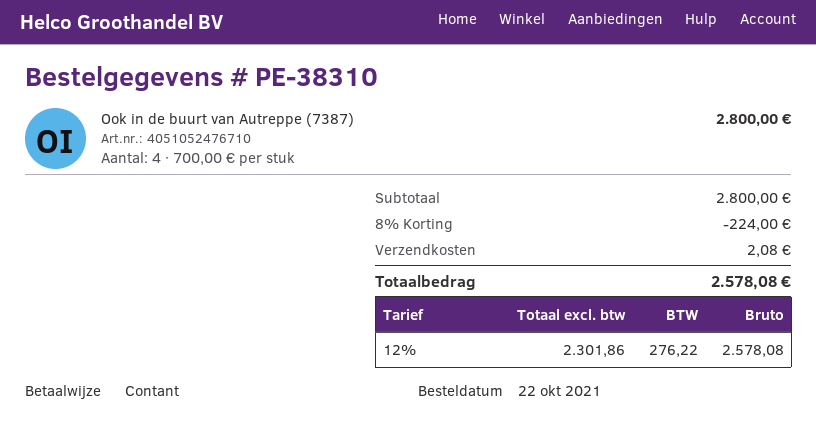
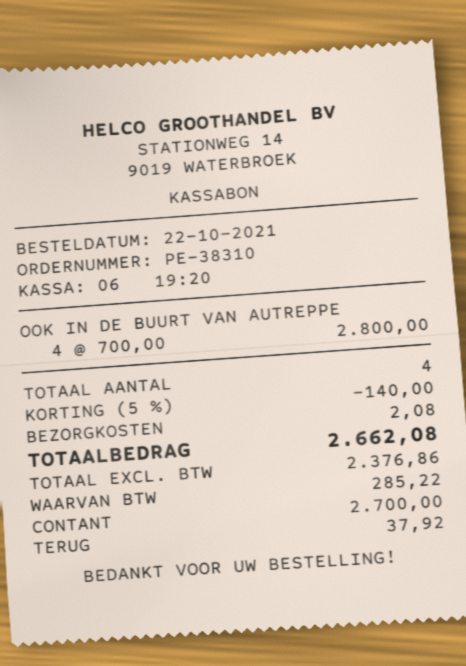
discount: 8% = 224.00 -> 5% = 140.00
net: 2301.86 -> 2376.86
tax: 276.22 -> 285.22
total: 2578.08 -> 2662.08

